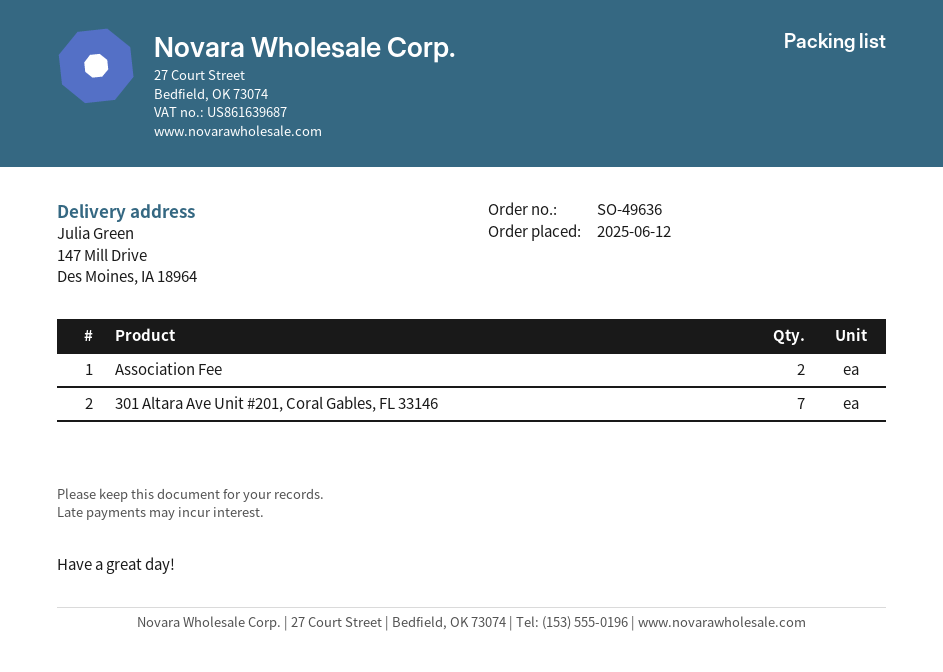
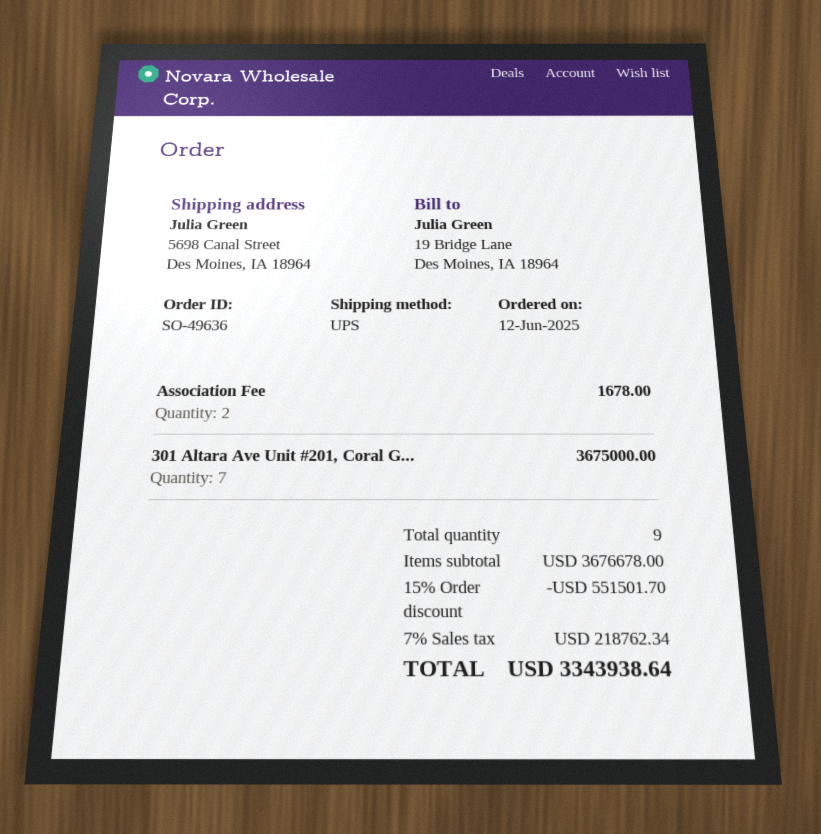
ship to: 147 Mill Drive, Des Moines, IA 18964 -> 5698 Canal Street, Des Moines, IA 18964

